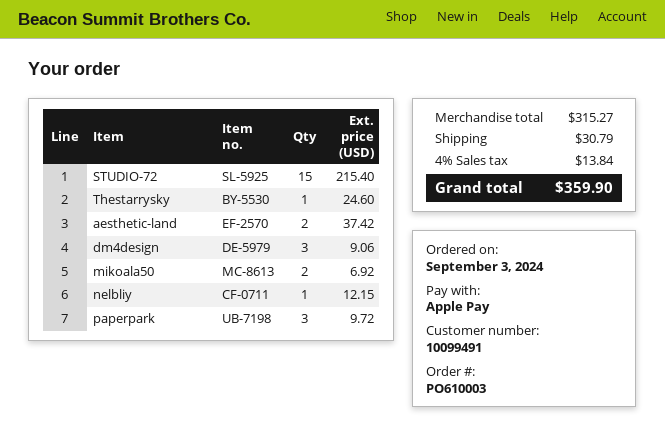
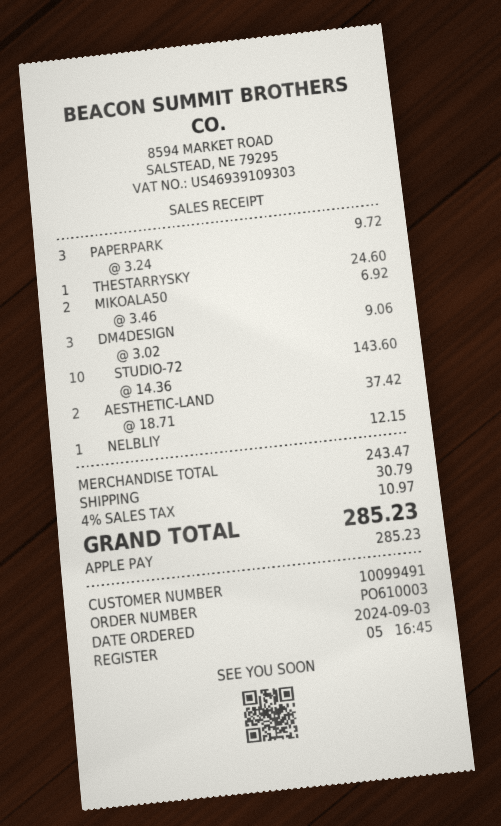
STUDIO-72: 15 for 215.40 -> 10 for 143.60
subtotal: 315.27 -> 243.47
tax: 4% = 13.84 -> 4% = 10.97
total: 359.90 -> 285.23

